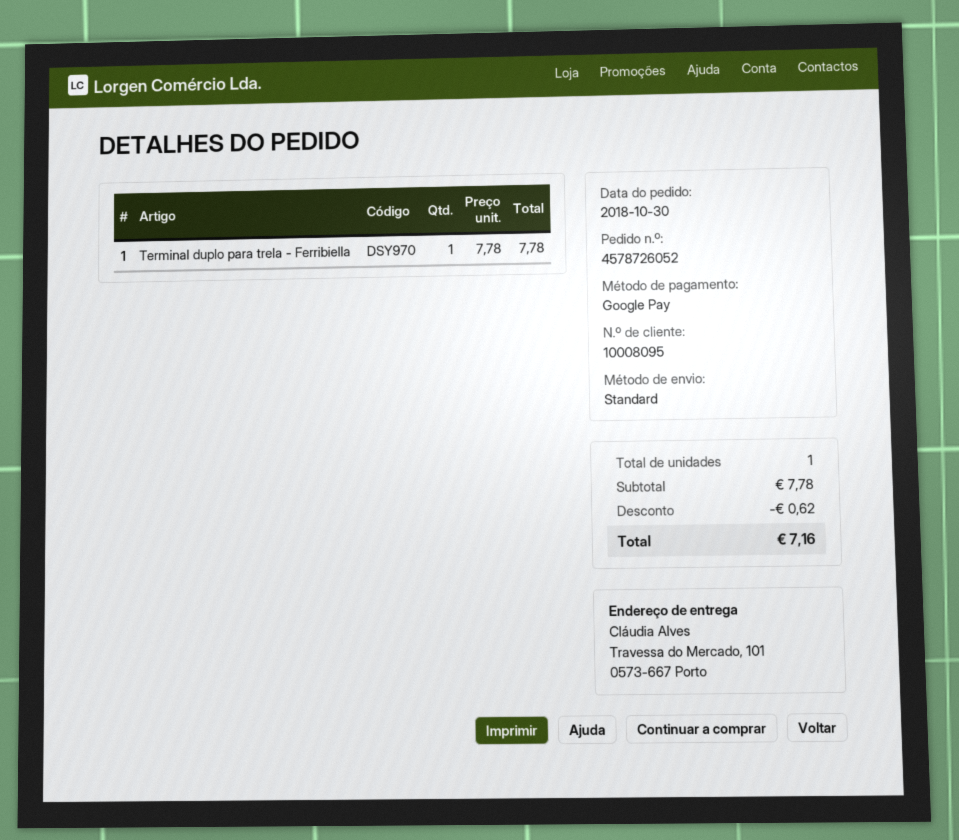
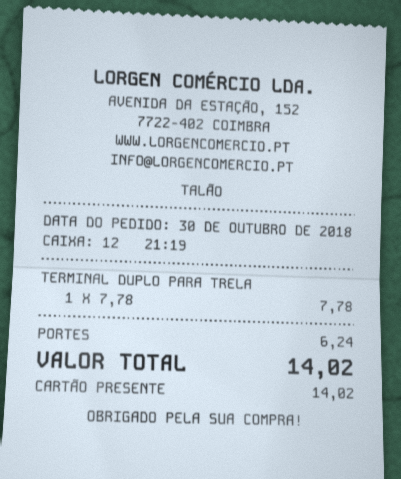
payment method: Google Pay -> gift card
discount: 0.62 -> none
shipping: none -> 6.24
total: 7.16 -> 14.02

